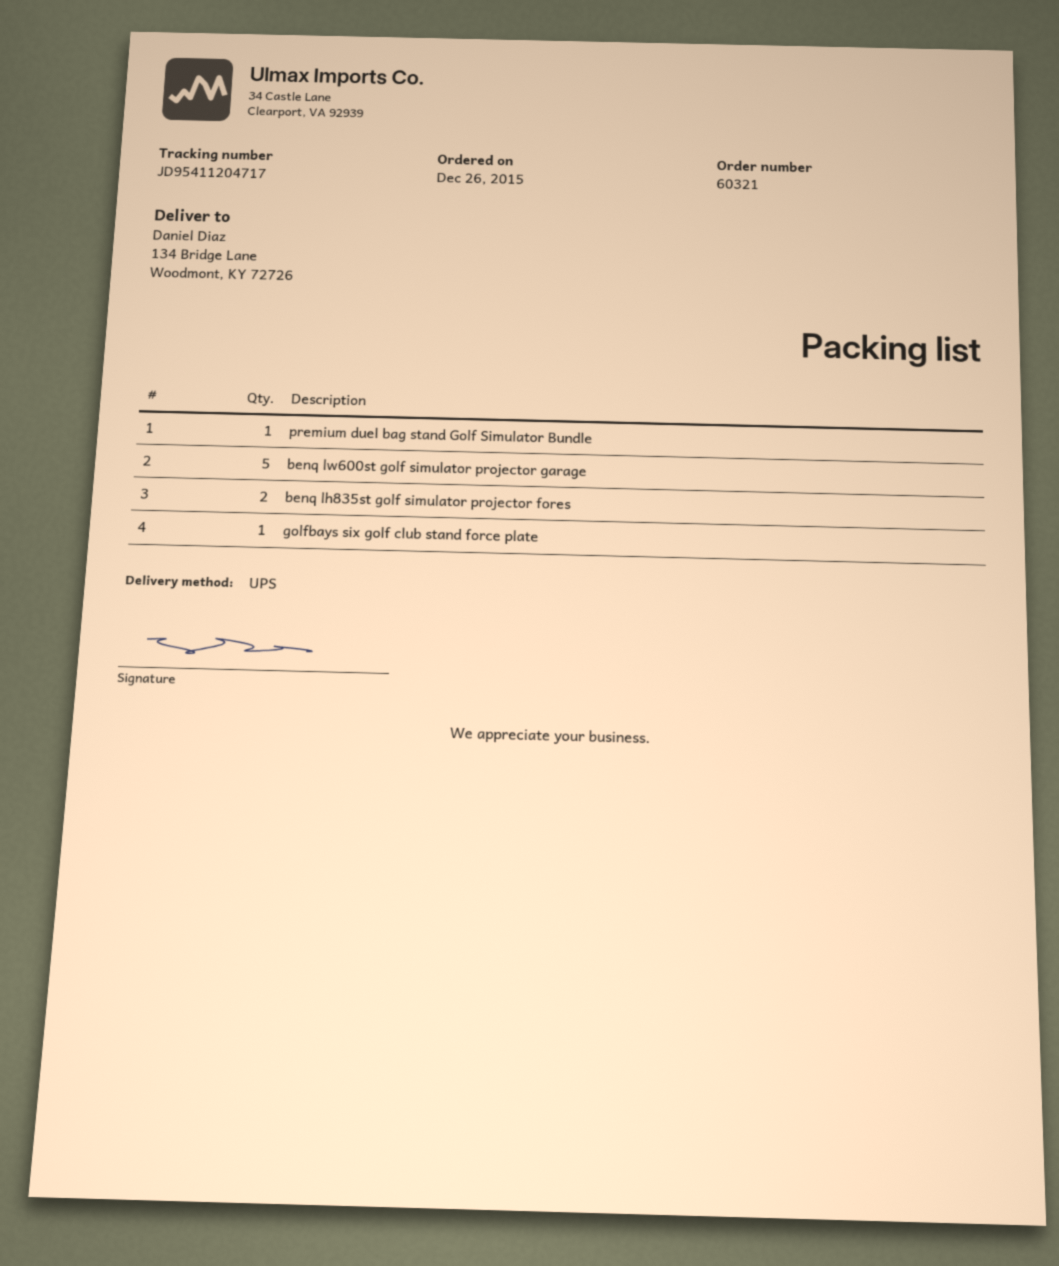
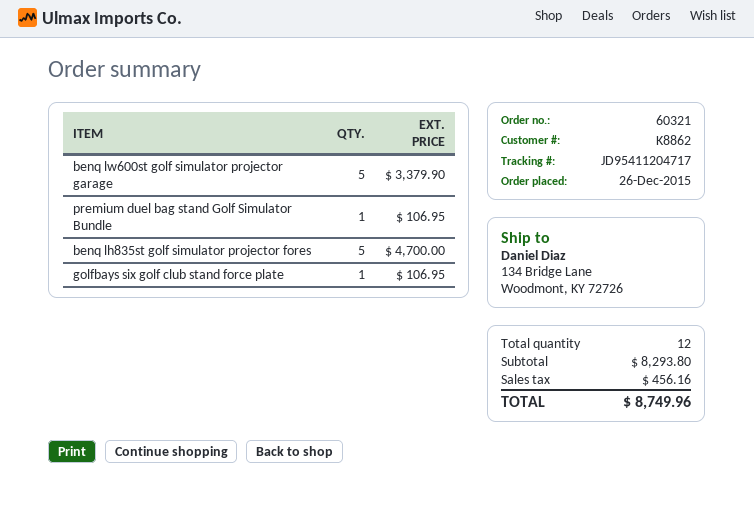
benq lh835st golf simulator projector fores: 2 -> 5

